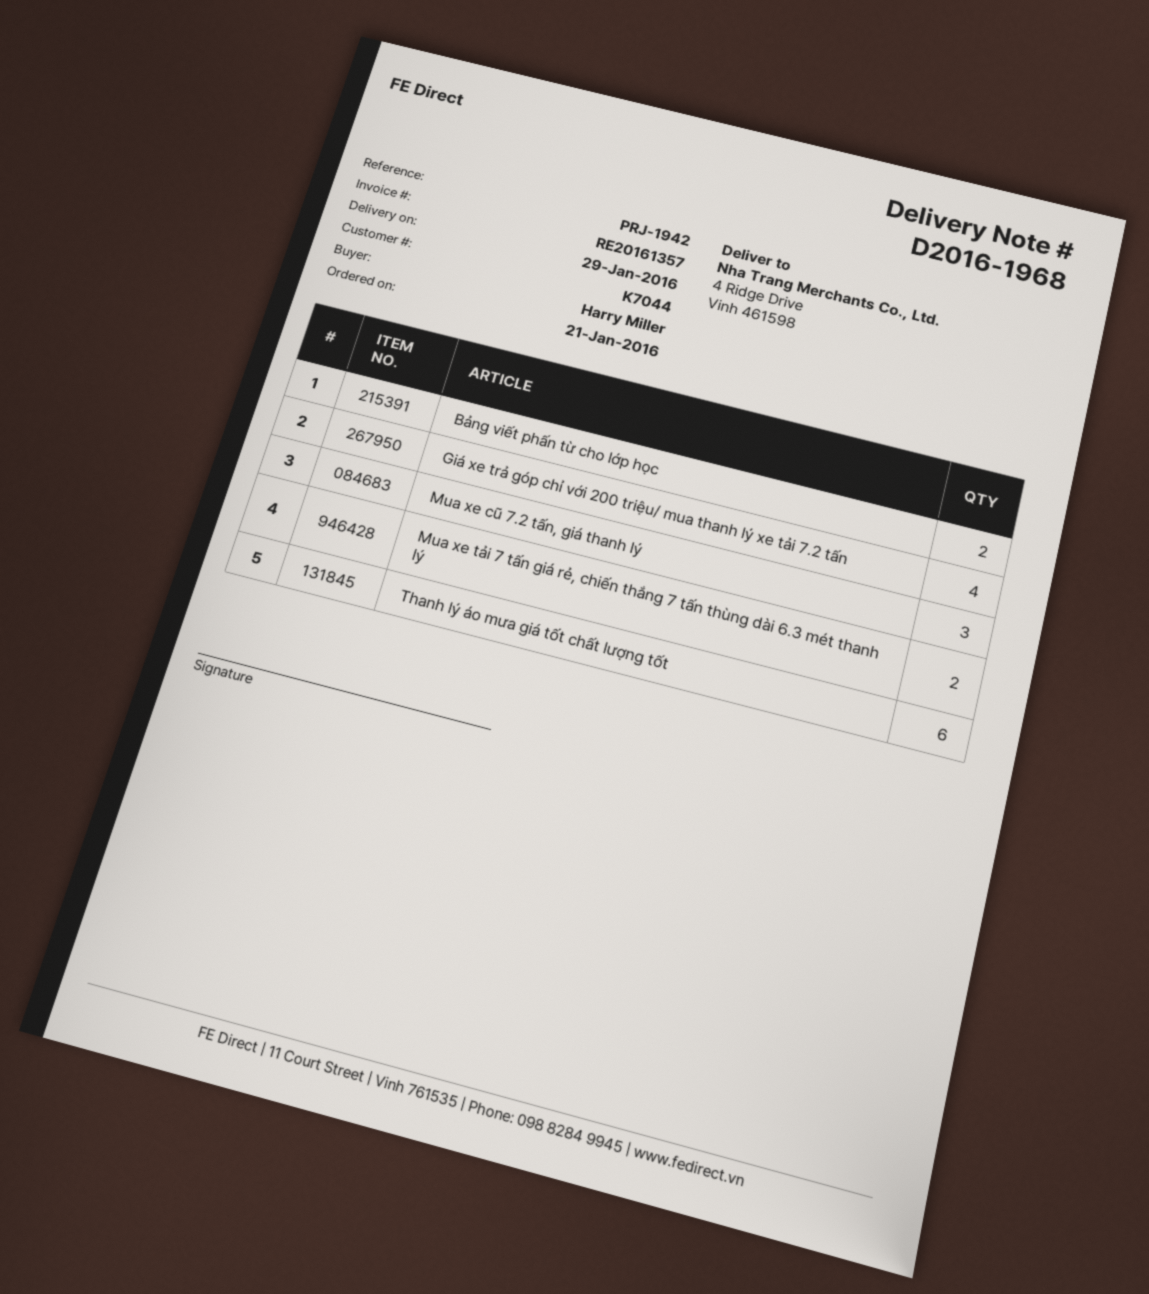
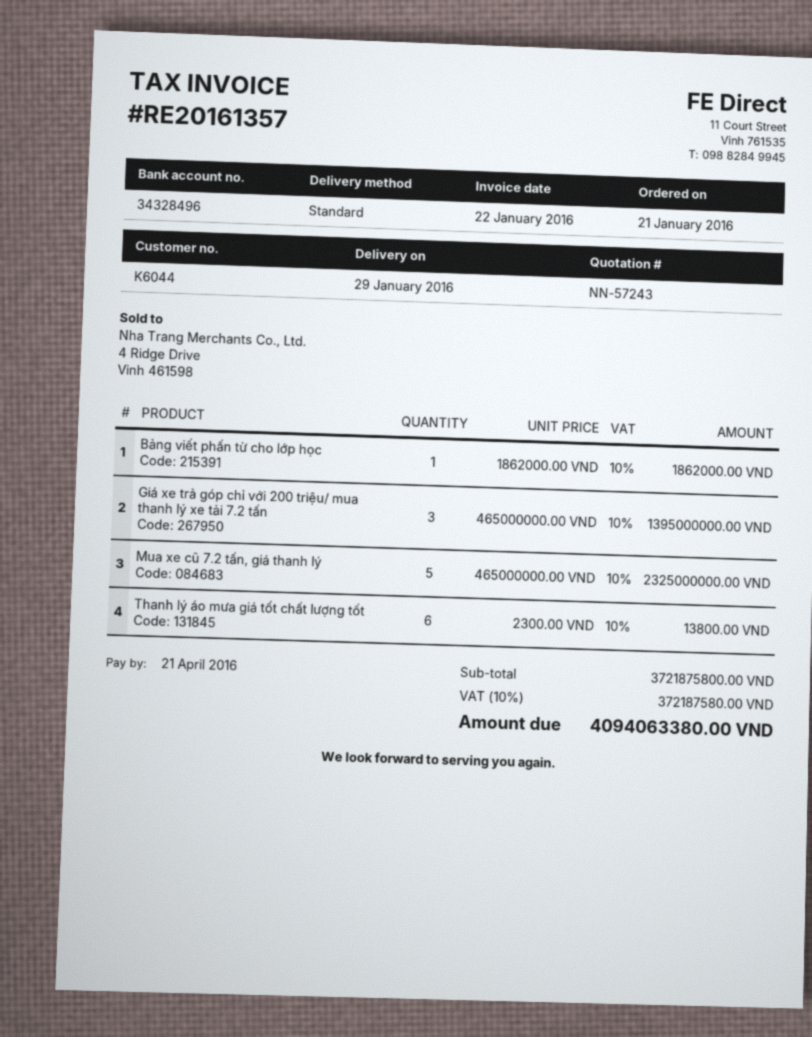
customer number: K7044 -> K6044
Bảng viết phấn từ cho lớp học: 2 -> 1
Giá xe trả góp chỉ với 200 triệu/ mua thanh lý xe tải 7.2 tấn: 4 -> 3
Mua xe cũ 7.2 tấn, giá thanh lý: 3 -> 5
Mua xe tải 7 tấn giá rẻ, chiến thắng 7 tấn thùng dài 6.3 mét thanh lý: 2 -> none

